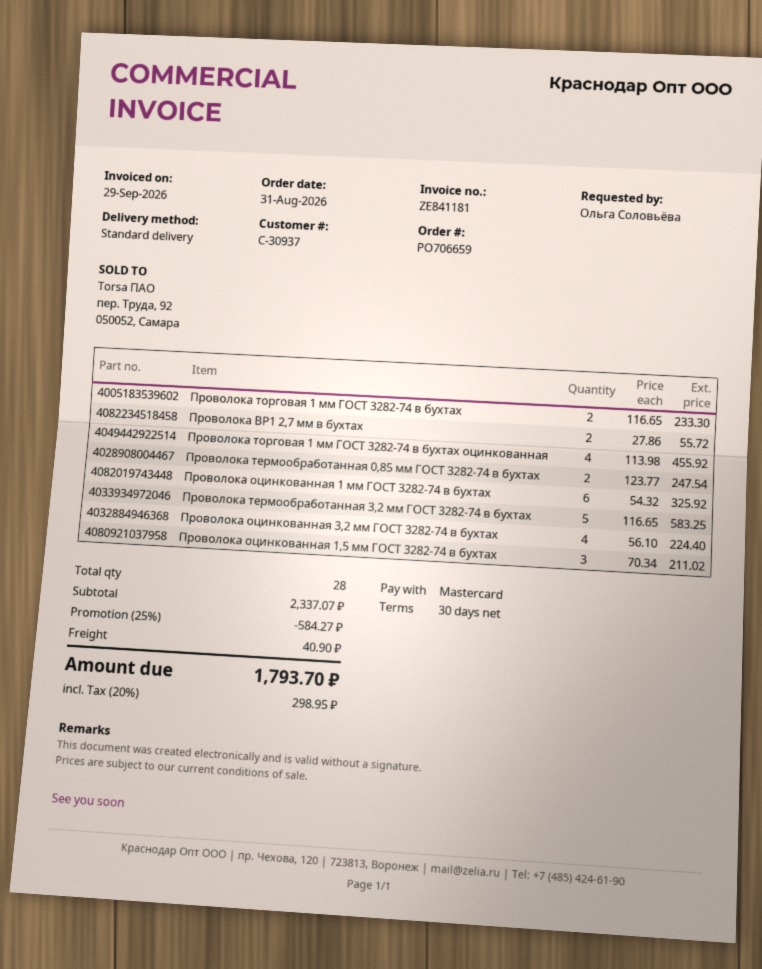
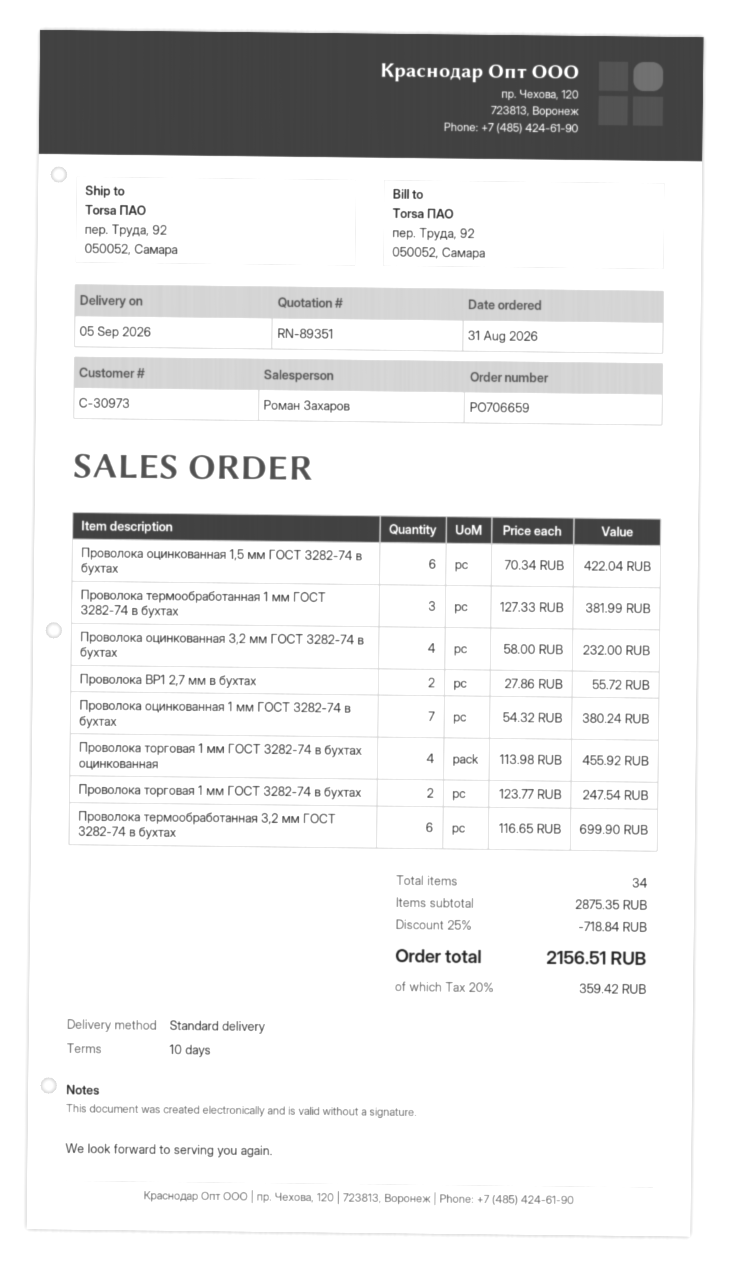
payment terms: 30 days -> 10 days
customer number: C-30937 -> C-30973
Проволока торговая 1 мм ГОСТ 3282-74 в бухтах: 2 x 116.65 = 233.30 -> 2 x 123.77 = 247.54
Проволока термообработанная 0,85 мм ГОСТ 3282-74 в бухтах: 2 x 123.77 = 247.54 -> none
Проволока оцинкованная 1 мм ГОСТ 3282-74 в бухтах: 6 x 54.32 = 325.92 -> 7 x 54.32 = 380.24
Проволока термообработанная 3,2 мм ГОСТ 3282-74 в бухтах: 5 x 116.65 = 583.25 -> 6 x 116.65 = 699.90
Проволока оцинкованная 3,2 мм ГОСТ 3282-74 в бухтах: 4 x 56.10 = 224.40 -> 4 x 58.00 = 232.00
Проволока оцинкованная 1,5 мм ГОСТ 3282-74 в бухтах: 3 x 70.34 = 211.02 -> 6 x 70.34 = 422.04
Проволока термообработанная 1 мм ГОСТ 3282-74 в бухтах: none -> 3 x 127.33 = 381.99
total quantity: 28 -> 34
subtotal: 2337.07 -> 2875.35
discount: 25% = 584.27 -> 25% = 718.84
shipping: 40.90 -> none
tax: 20% = 298.95 -> 20% = 359.42
total: 1793.70 -> 2156.51

